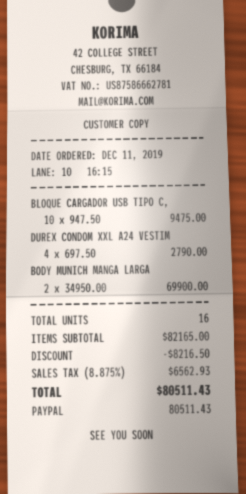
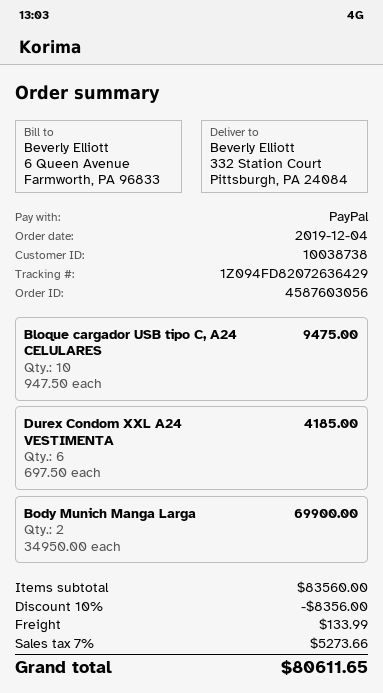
order date: 2019-12-11 -> 2019-12-04
DUREX CONDOM XXL A24 VESTIM: 4 x 697.50 = 2790.00 -> 6 x 697.50 = 4185.00
subtotal: 82165.00 -> 83560.00
discount: 8216.50 -> 8356.00
shipping: none -> 133.99
tax: 8.875% = 6562.93 -> 7% = 5273.66
total: 80511.43 -> 80611.65

